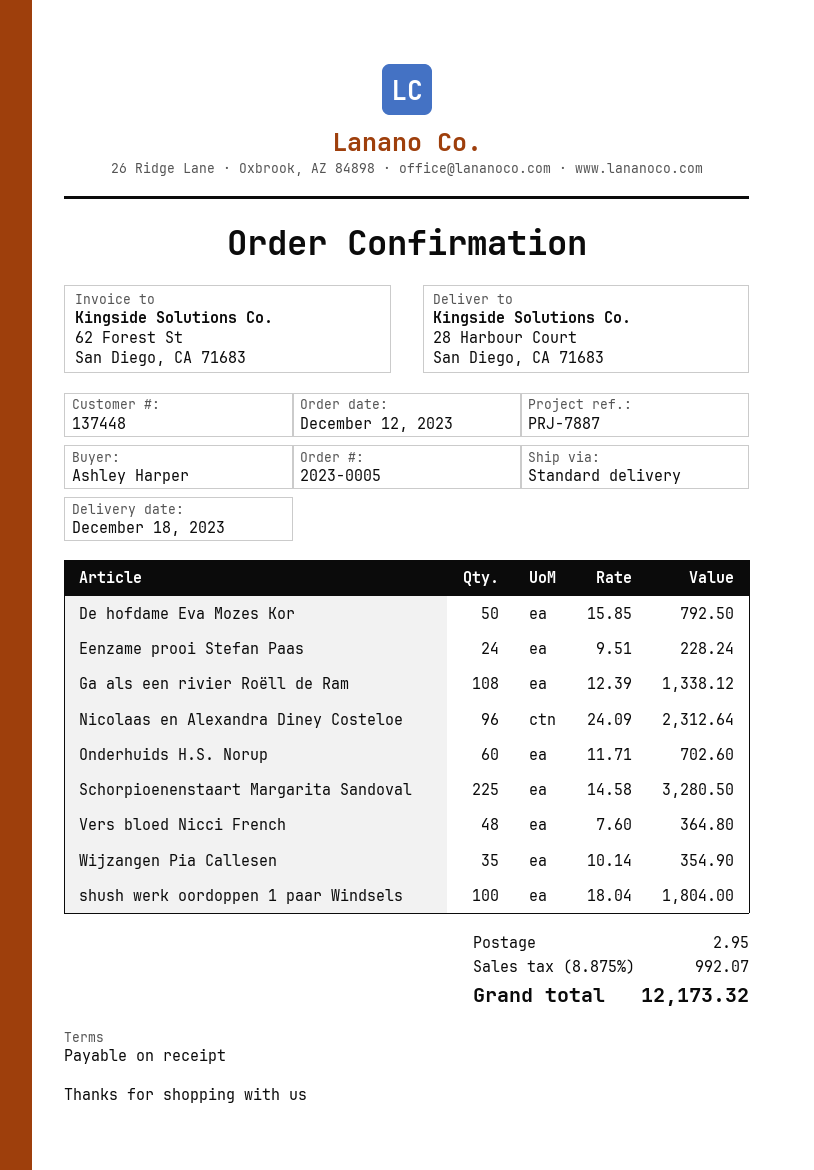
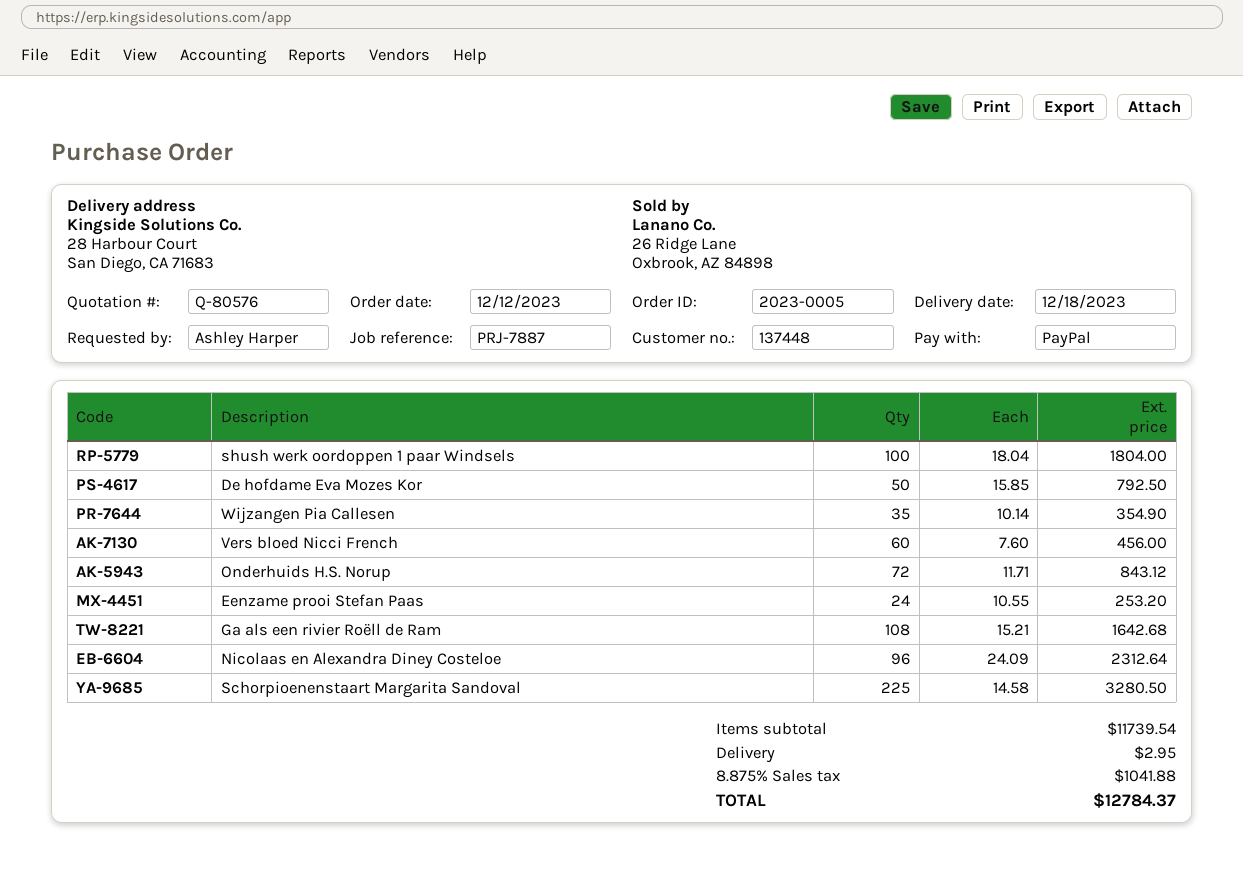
Eenzame prooi Stefan Paas: 24 x 9.51 = 228.24 -> 24 x 10.55 = 253.20
Ga als een rivier Roëll de Ram: 108 x 12.39 = 1338.12 -> 108 x 15.21 = 1642.68
Onderhuids H.S. Norup: 60 x 11.71 = 702.60 -> 72 x 11.71 = 843.12
Vers bloed Nicci French: 48 x 7.60 = 364.80 -> 60 x 7.60 = 456.00
tax: 8.875% = 992.07 -> 8.875% = 1041.88
total: 12173.32 -> 12784.37

